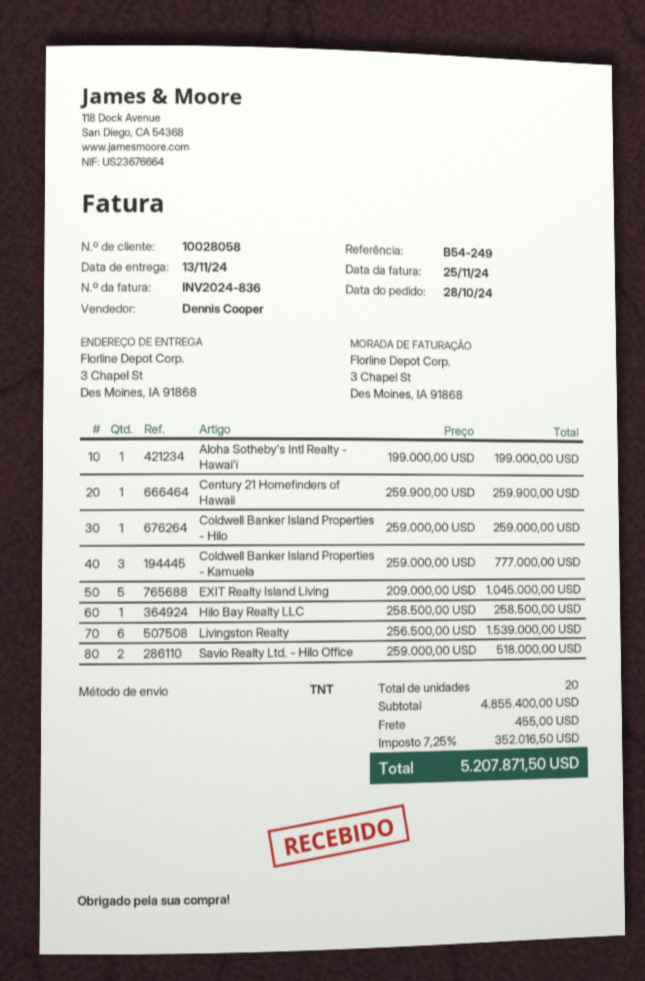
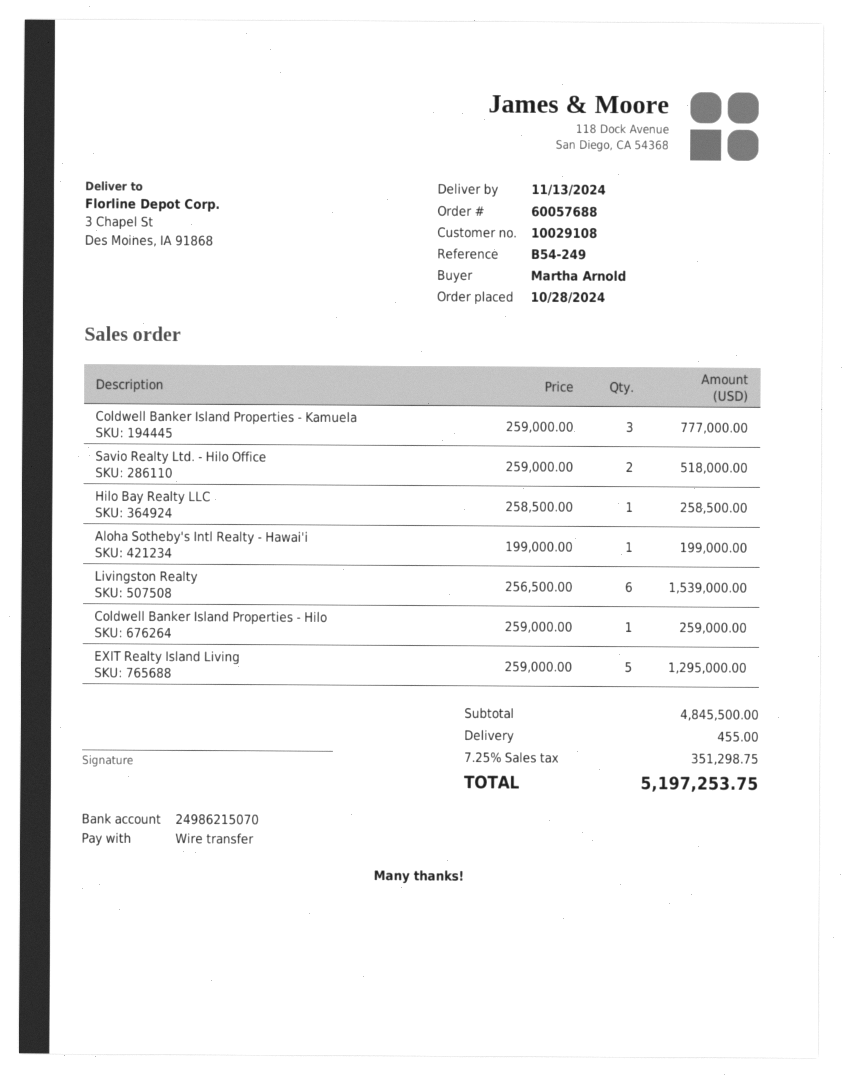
customer number: 10028058 -> 10029108
Century 21 Homefinders of Hawaii: 1 x 259900.00 = 259900.00 -> none
EXIT Realty Island Living: 5 x 209000.00 = 1045000.00 -> 5 x 259000.00 = 1295000.00
subtotal: 4855400.00 -> 4845500.00
tax: 7.25% = 352016.50 -> 7.25% = 351298.75
total: 5207871.50 -> 5197253.75

